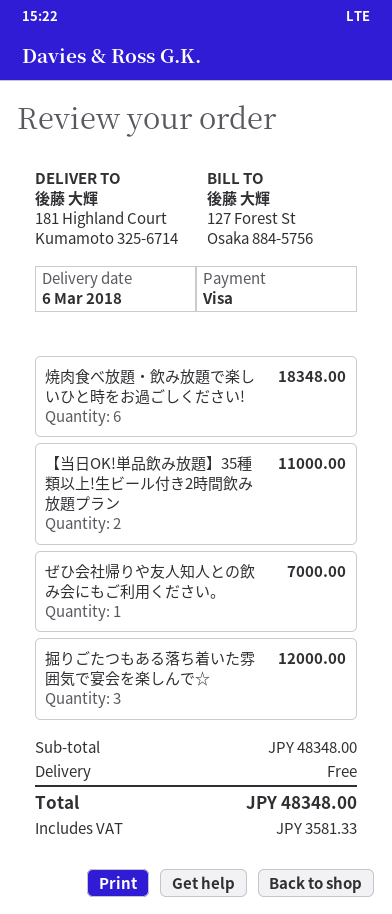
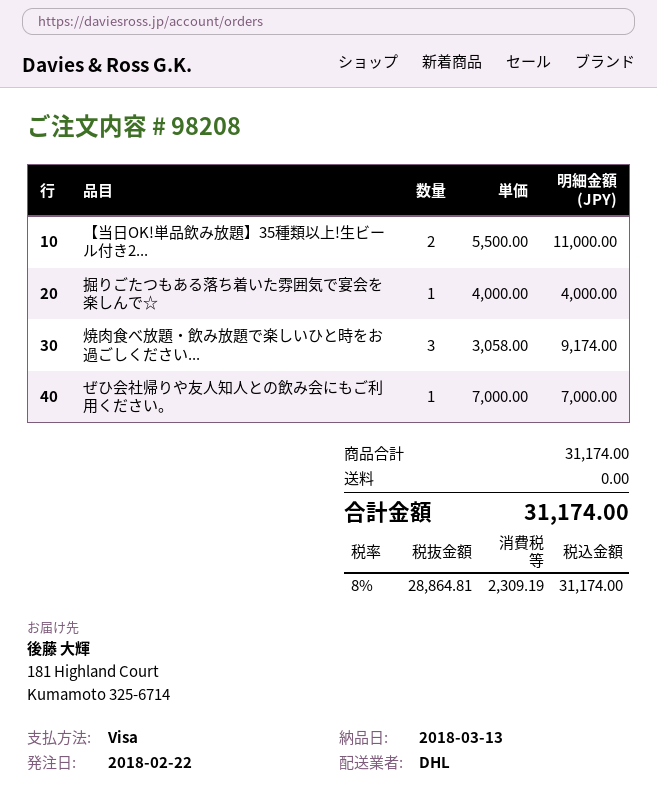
delivery date: 2018-03-06 -> 2018-03-13
焼肉食べ放題・飲み放題で楽しいひと時をお過ごしください!: 6 for 18348.00 -> 3 for 9174.00
掘りごたつもある落ち着いた雰囲気で宴会を楽しんで☆: 3 for 12000.00 -> 1 for 4000.00
subtotal: 48348.00 -> 31174.00
tax: 3581.33 -> 2309.19
total: 48348.00 -> 31174.00

